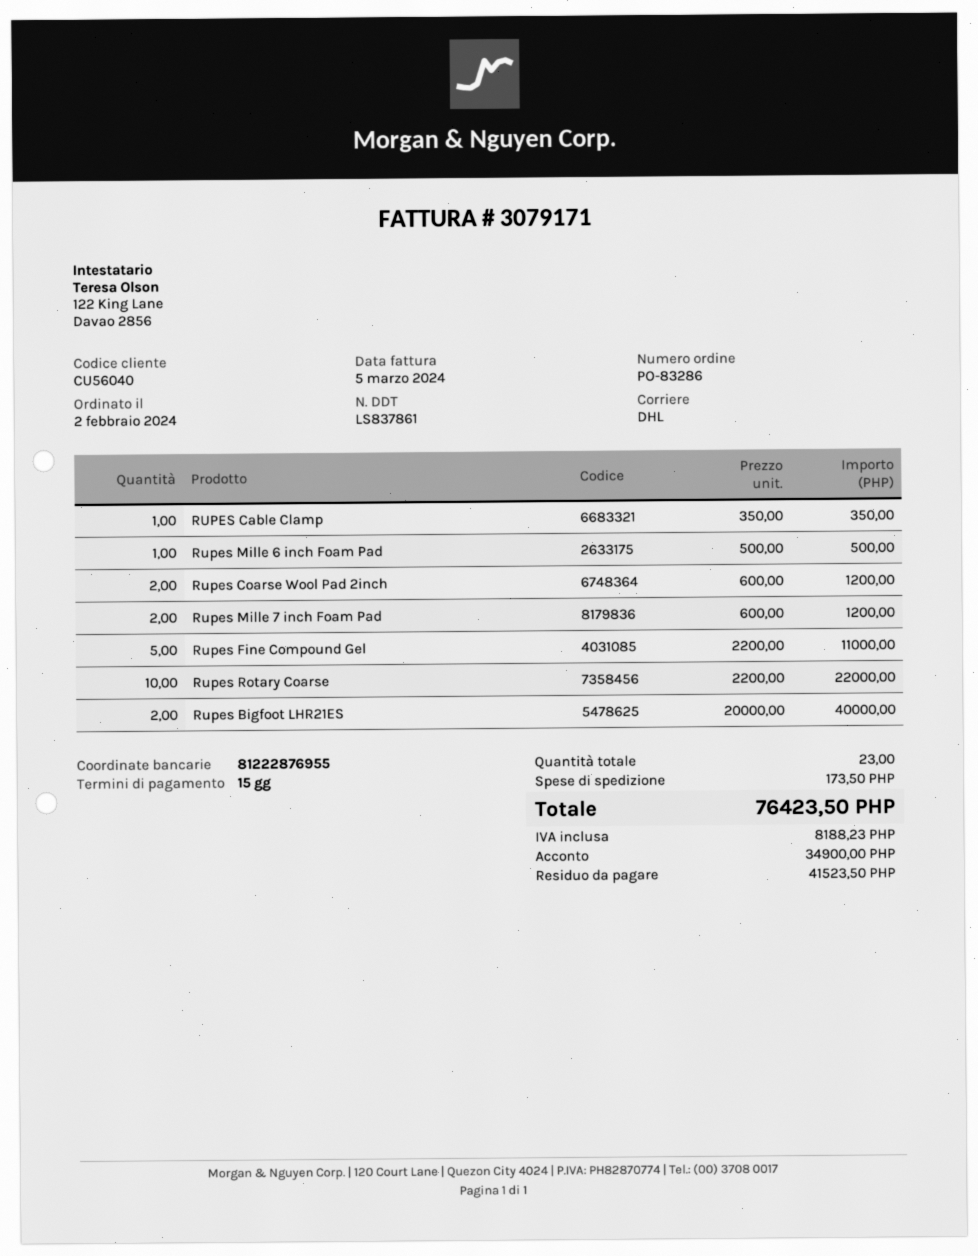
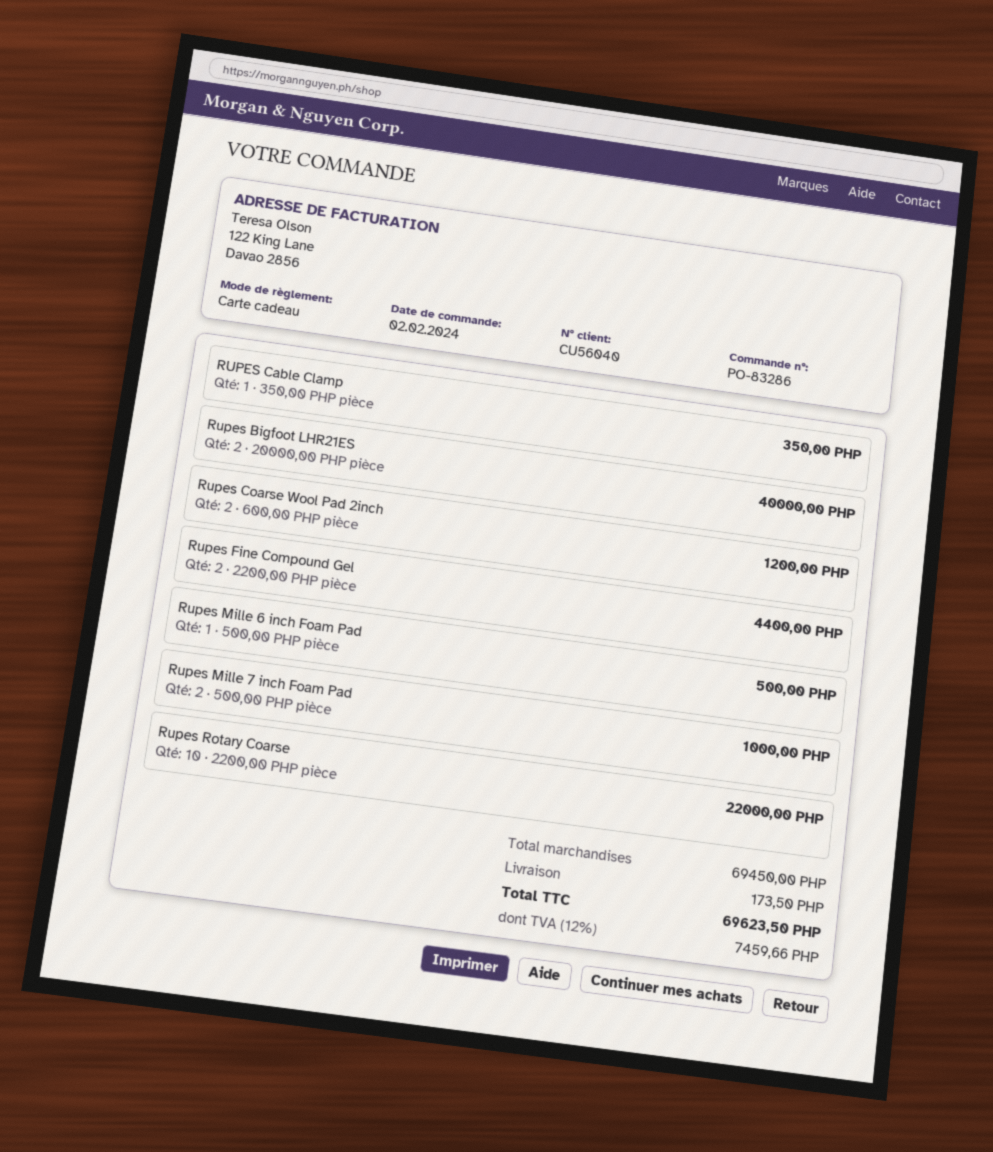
Rupes Mille 7 inch Foam Pad: 2 x 600.00 = 1200.00 -> 2 x 500.00 = 1000.00
Rupes Fine Compound Gel: 5 x 2200.00 = 11000.00 -> 2 x 2200.00 = 4400.00
tax: 8188.23 -> 7459.66
total: 76423.50 -> 69623.50

